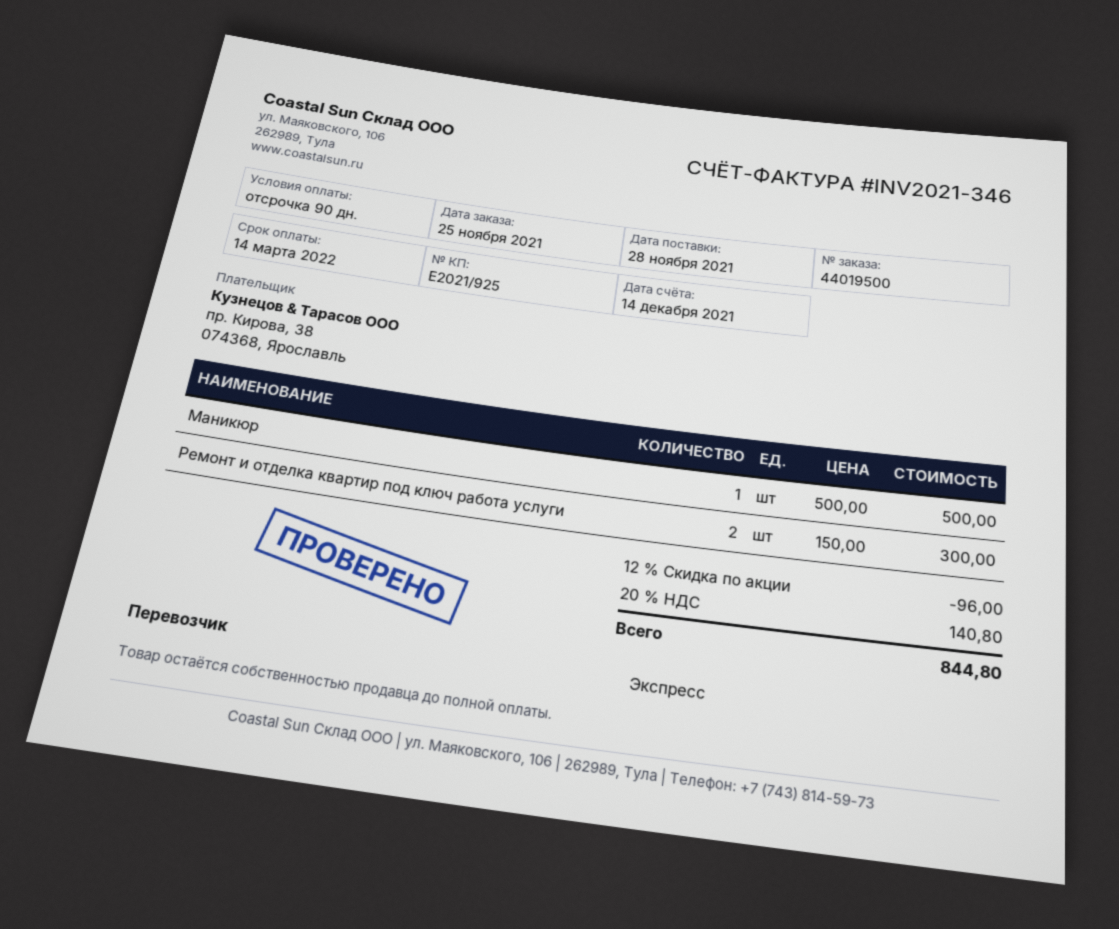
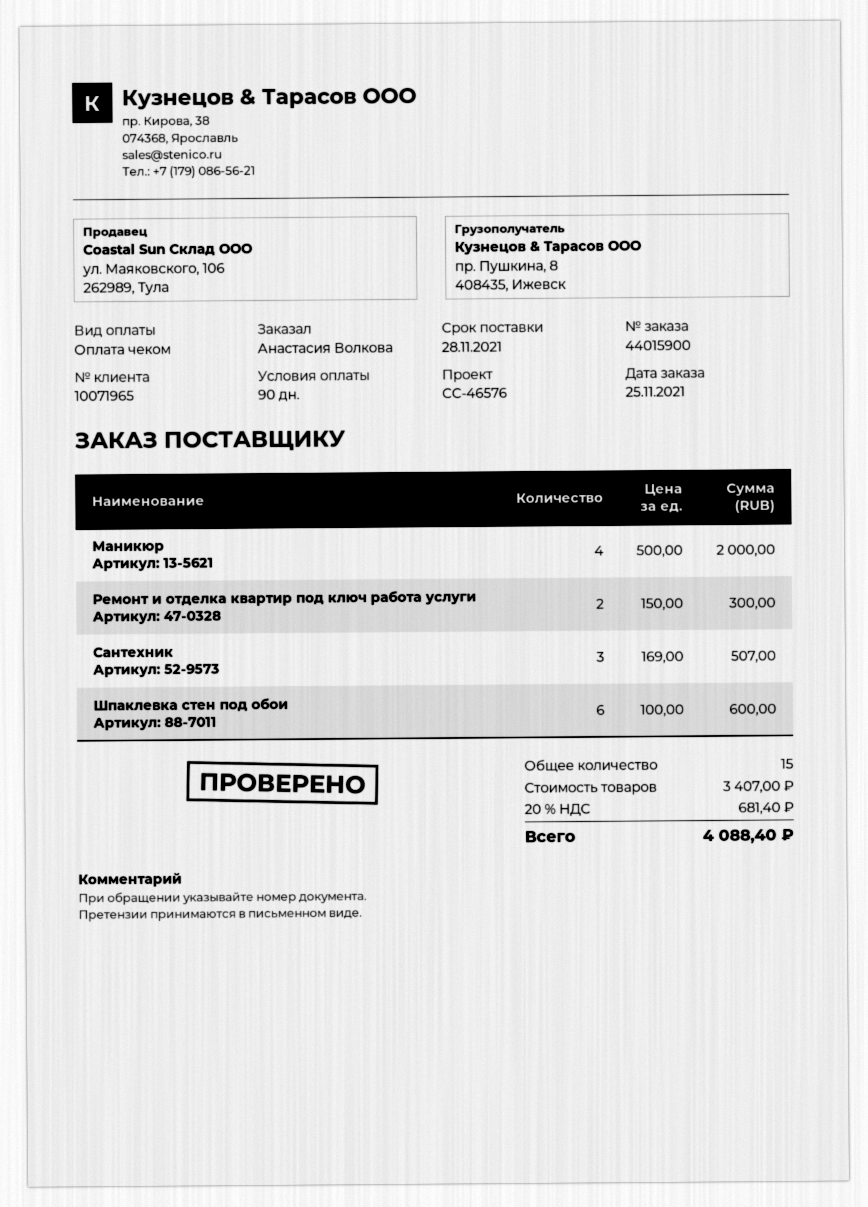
order number: 44019500 -> 44015900
Маникюр: 1 x 500.00 = 500.00 -> 4 x 500.00 = 2000.00
Сантехник: none -> 3 x 169.00 = 507.00
Шпаклевка стен под обои: none -> 6 x 100.00 = 600.00
discount: 12% = 96.00 -> none
tax: 20% = 140.80 -> 20% = 681.40
total: 844.80 -> 4088.40

